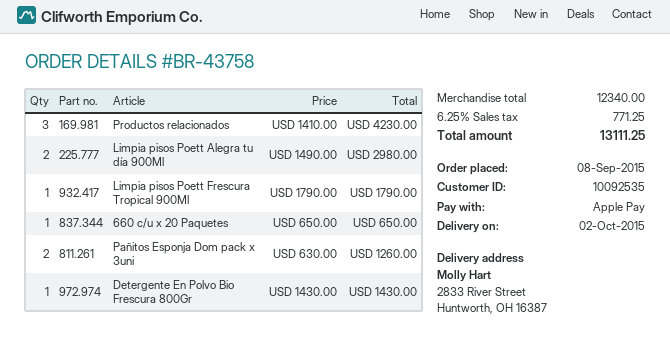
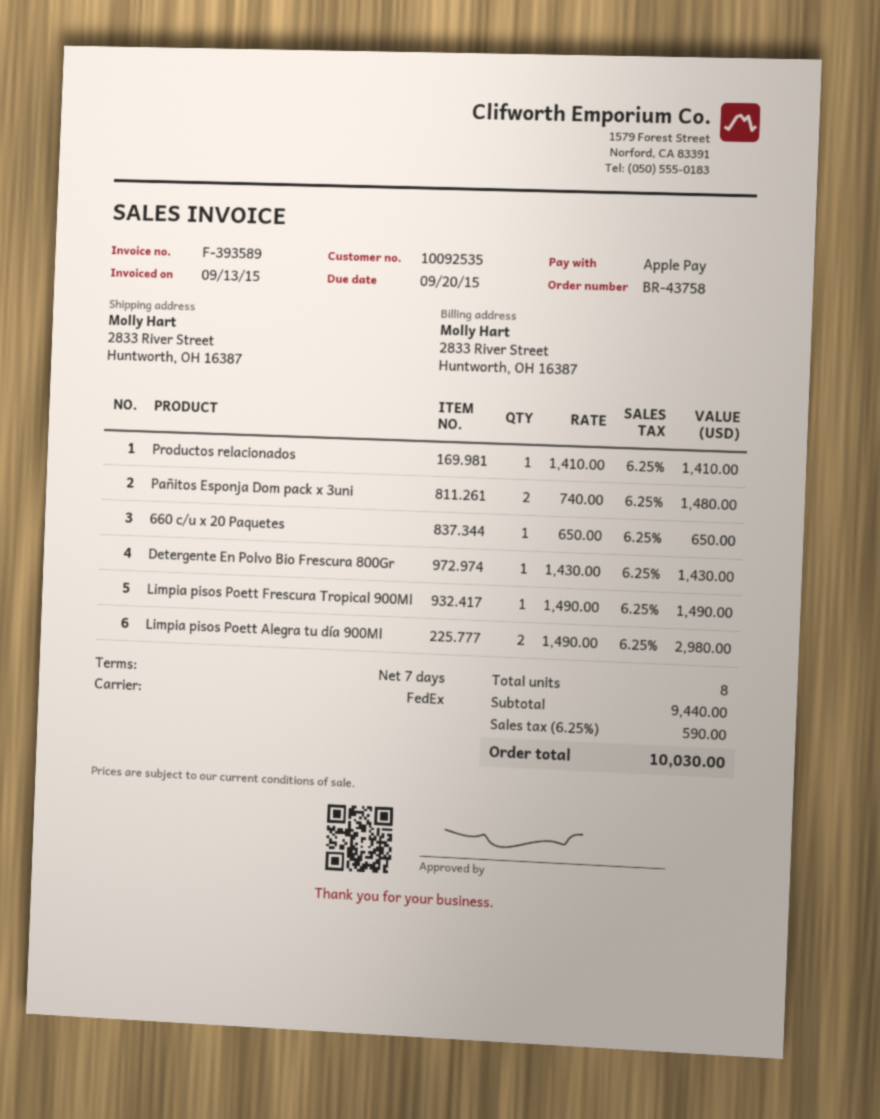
Productos relacionados: 3 x 1410.00 = 4230.00 -> 1 x 1410.00 = 1410.00
Limpia pisos Poett Frescura Tropical 900Ml: 1 x 1790.00 = 1790.00 -> 1 x 1490.00 = 1490.00
Pañitos Esponja Dom pack x 3uni: 2 x 630.00 = 1260.00 -> 2 x 740.00 = 1480.00
subtotal: 12340.00 -> 9440.00
tax: 6.25% = 771.25 -> 6.25% = 590.00
total: 13111.25 -> 10030.00

